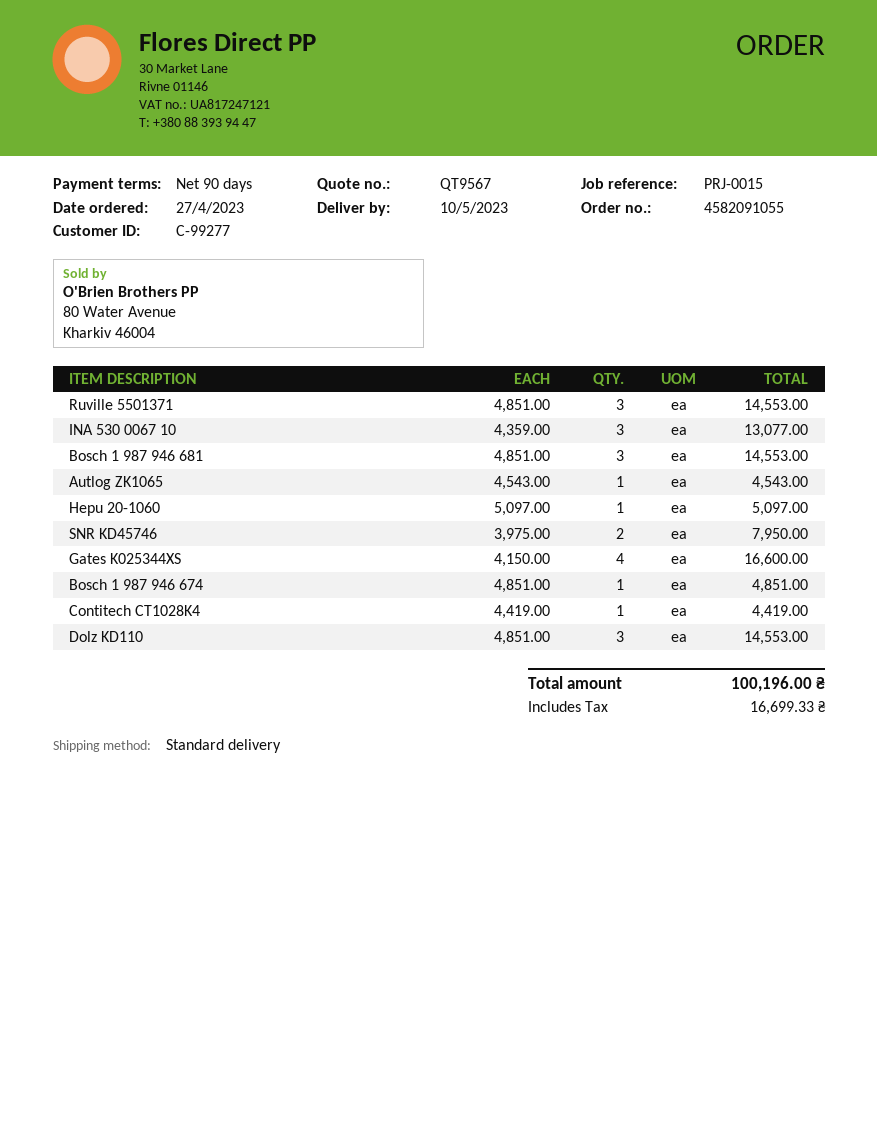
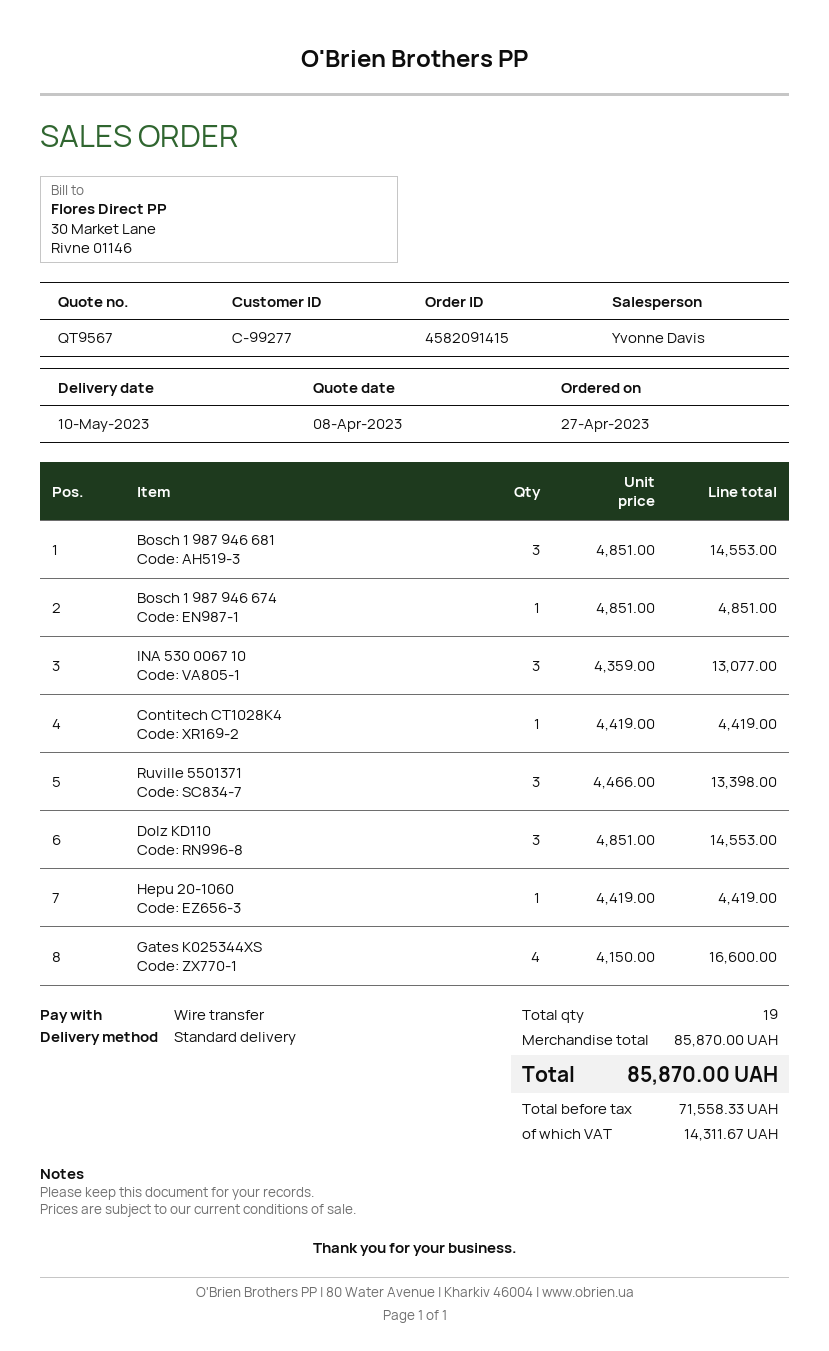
order number: 4582091055 -> 4582091415
Ruville 5501371: 3 x 4851.00 = 14553.00 -> 3 x 4466.00 = 13398.00
Autlog ZK1065: 1 x 4543.00 = 4543.00 -> none
Hepu 20-1060: 1 x 5097.00 = 5097.00 -> 1 x 4419.00 = 4419.00
SNR KD45746: 2 x 3975.00 = 7950.00 -> none
tax: 16699.33 -> 14311.67
total: 100196.00 -> 85870.00

